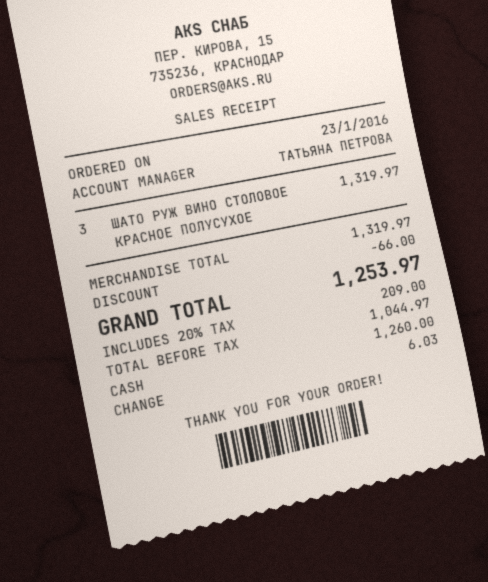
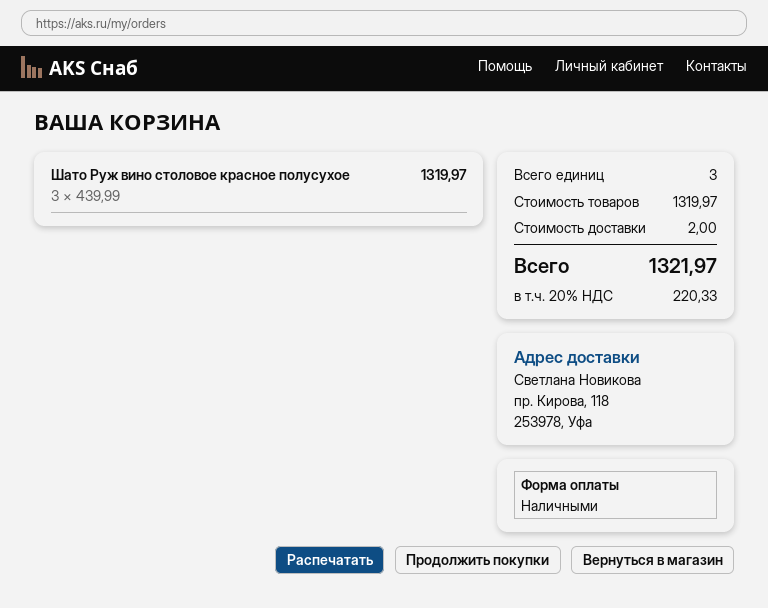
discount: 66.00 -> none
shipping: none -> 2.00
tax: 20% = 209.00 -> 20% = 220.33
total: 1253.97 -> 1321.97

